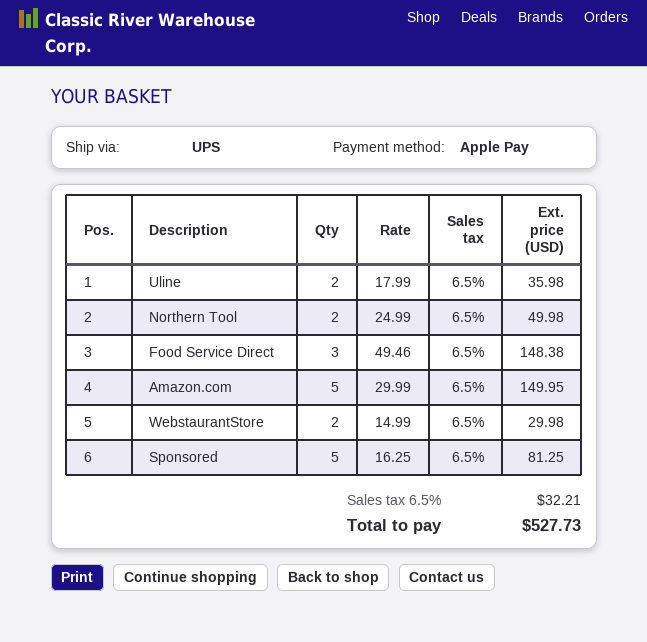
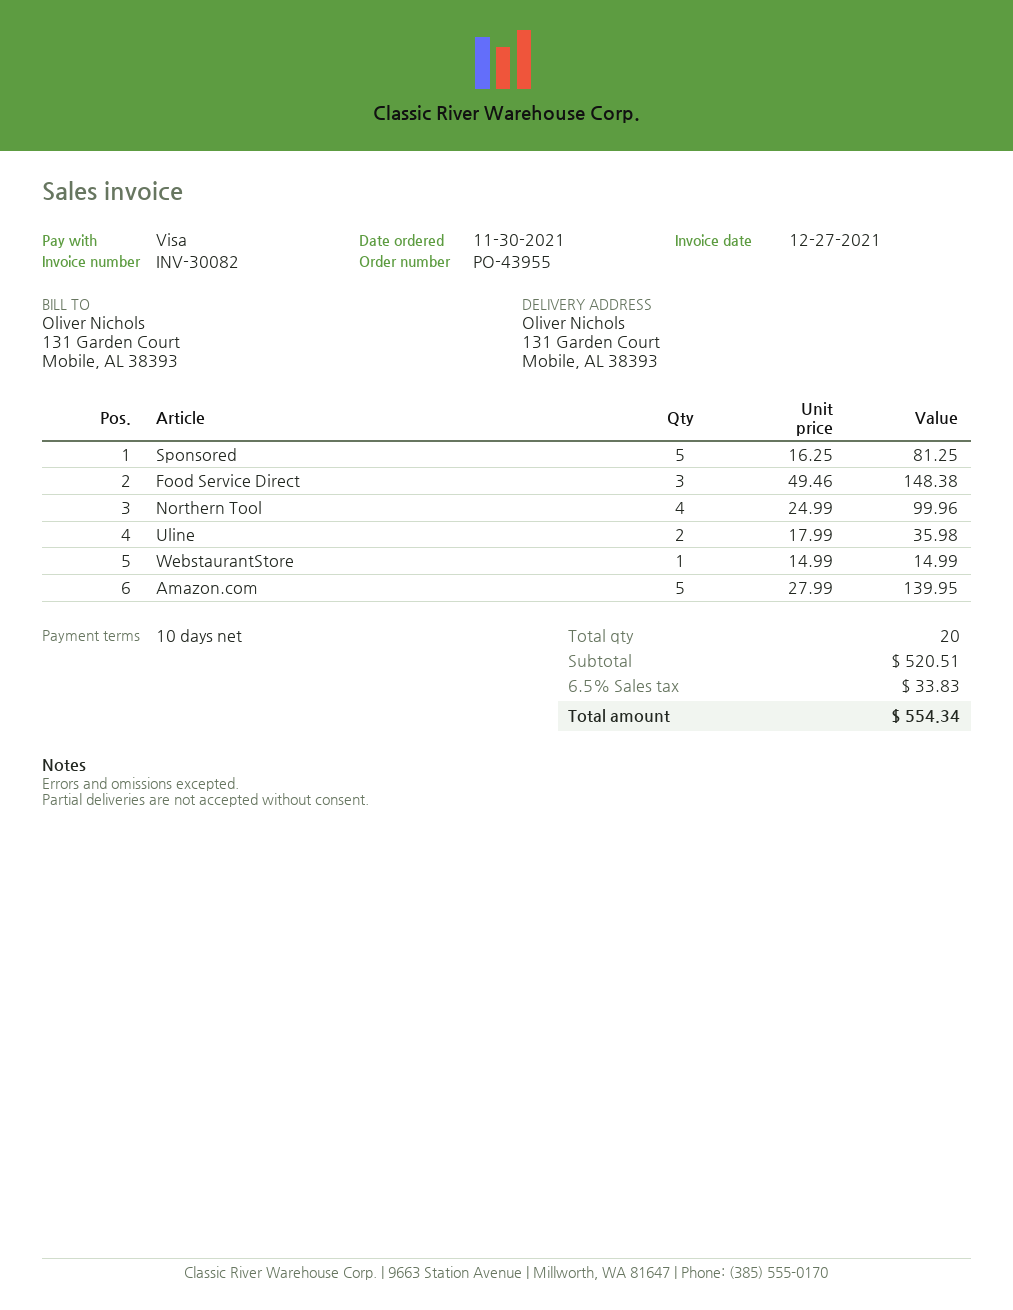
payment method: Apple Pay -> Visa
Northern Tool: 2 x 24.99 = 49.98 -> 4 x 24.99 = 99.96
Amazon.com: 5 x 29.99 = 149.95 -> 5 x 27.99 = 139.95
WebstaurantStore: 2 x 14.99 = 29.98 -> 1 x 14.99 = 14.99
tax: 6.5% = 32.21 -> 6.5% = 33.83
total: 527.73 -> 554.34

